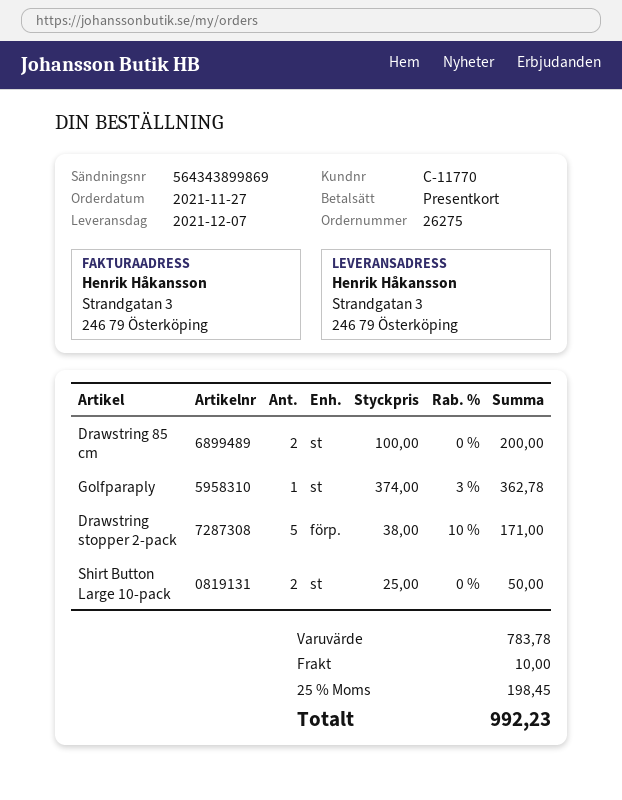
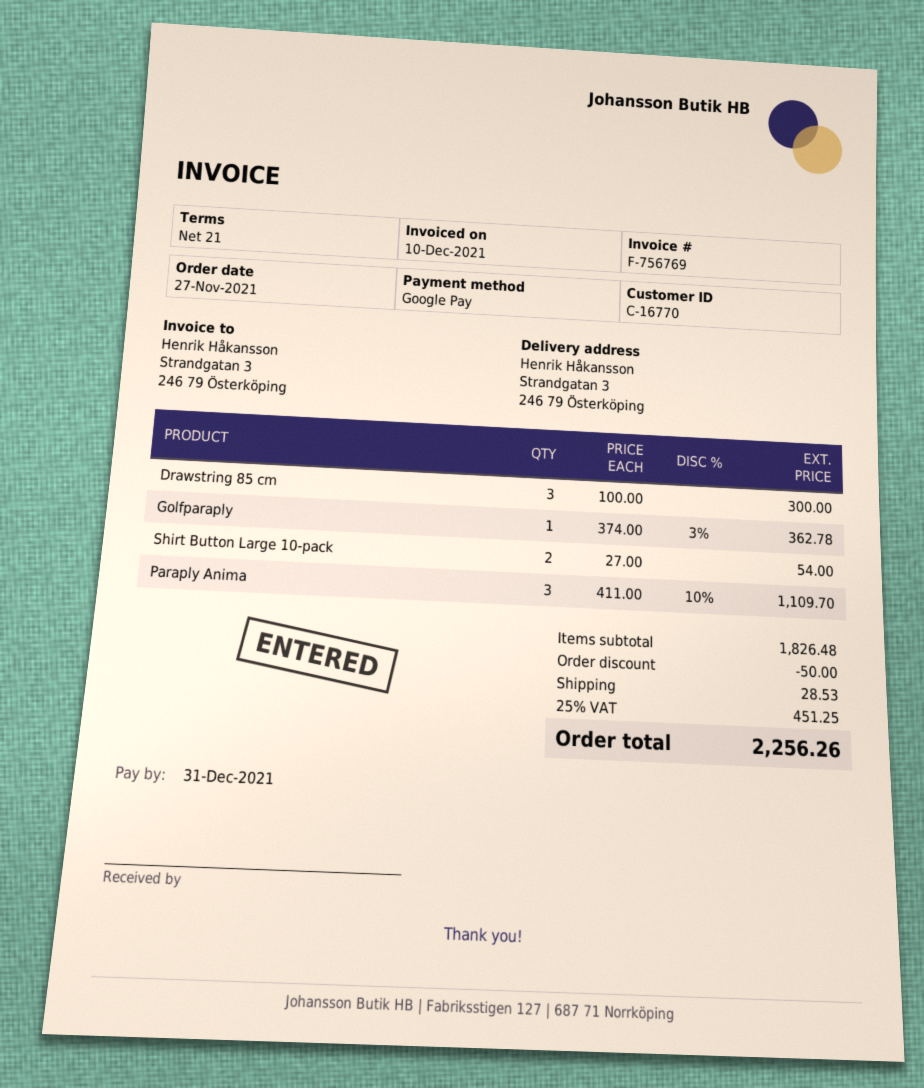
customer number: C-11770 -> C-16770
payment method: gift card -> Google Pay
Drawstring 85 cm: 2 x 100.00 = 200.00 -> 3 x 100.00 = 300.00
Drawstring stopper 2-pack: 5 x 38.00 - 10% = 171.00 -> none
Shirt Button Large 10-pack: 2 x 25.00 = 50.00 -> 2 x 27.00 = 54.00
Paraply Anima: none -> 3 x 411.00 - 10% = 1109.70
subtotal: 783.78 -> 1826.48
discount: none -> 50.00
shipping: 10.00 -> 28.53
tax: 25% = 198.45 -> 25% = 451.25
total: 992.23 -> 2256.26

